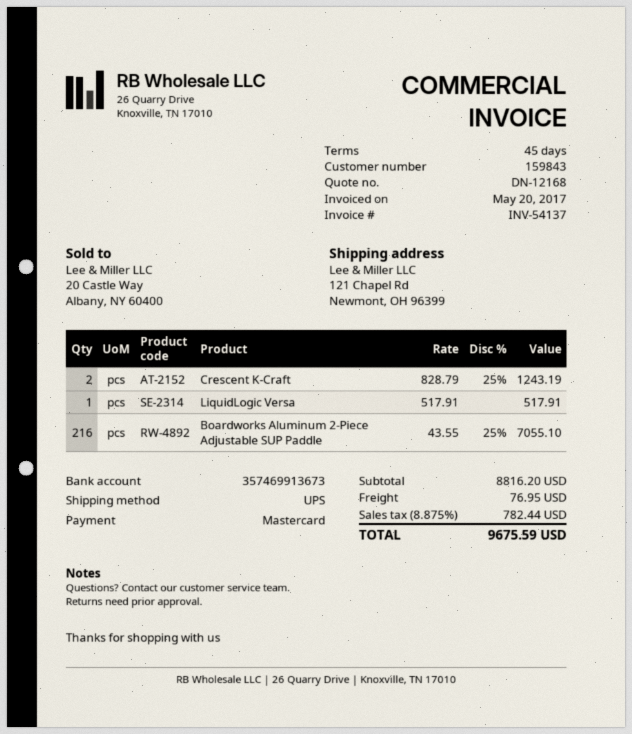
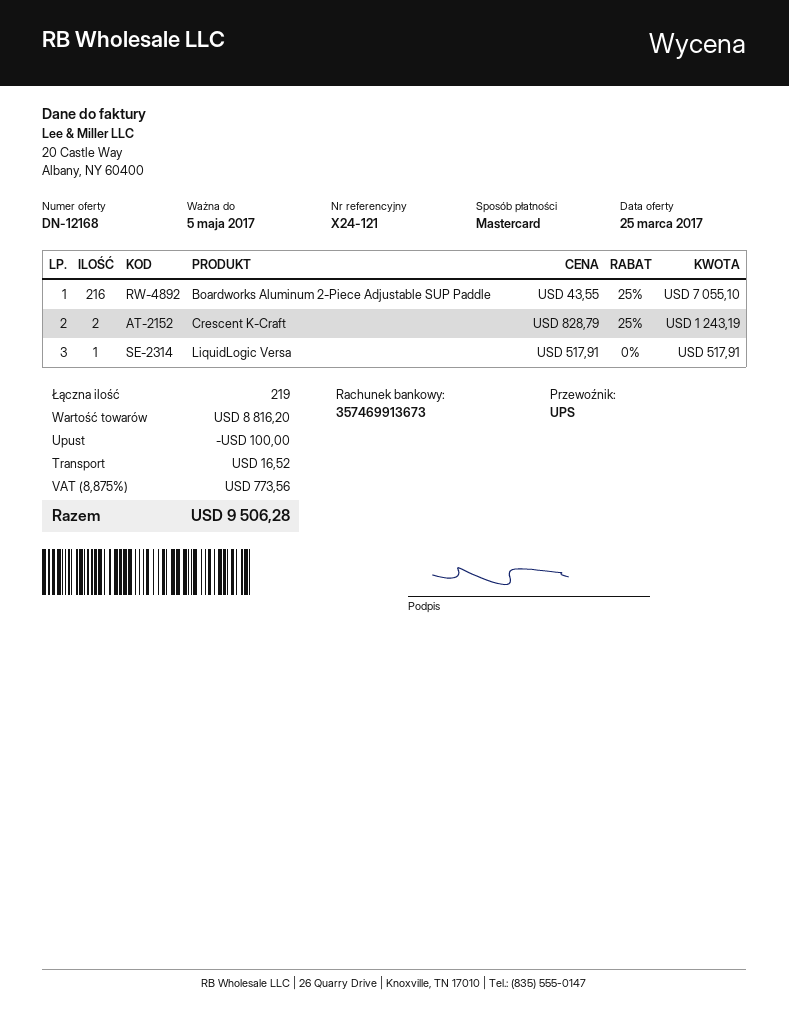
discount: none -> 100.00
shipping: 76.95 -> 16.52
tax: 8.875% = 782.44 -> 8.875% = 773.56
total: 9675.59 -> 9506.28

